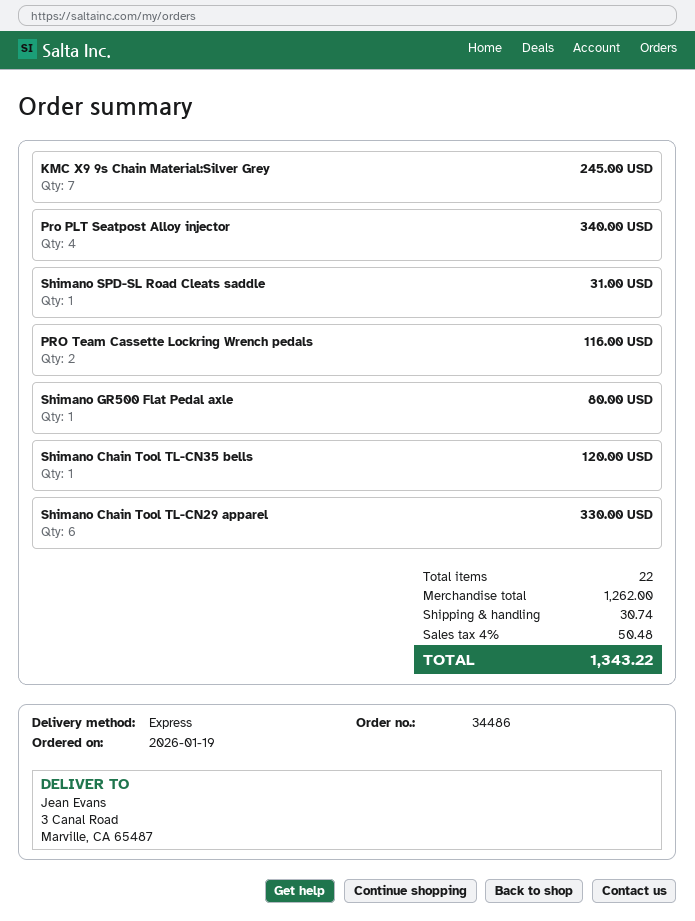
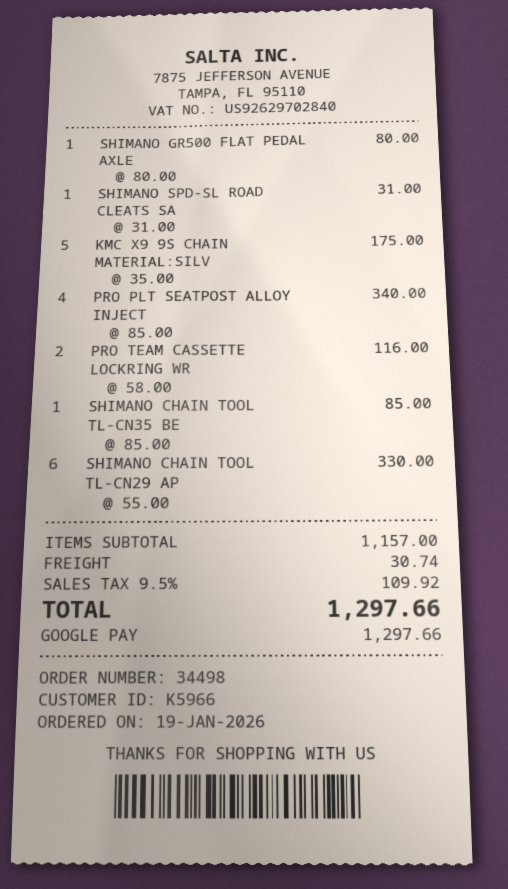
order number: 34486 -> 34498
KMC X9 9s Chain Material:Silver Grey: 7 for 245.00 -> 5 for 175.00
Shimano Chain Tool TL-CN35 bells: 1 for 120.00 -> 1 for 85.00
subtotal: 1262.00 -> 1157.00
tax: 4% = 50.48 -> 9.5% = 109.92
total: 1343.22 -> 1297.66

